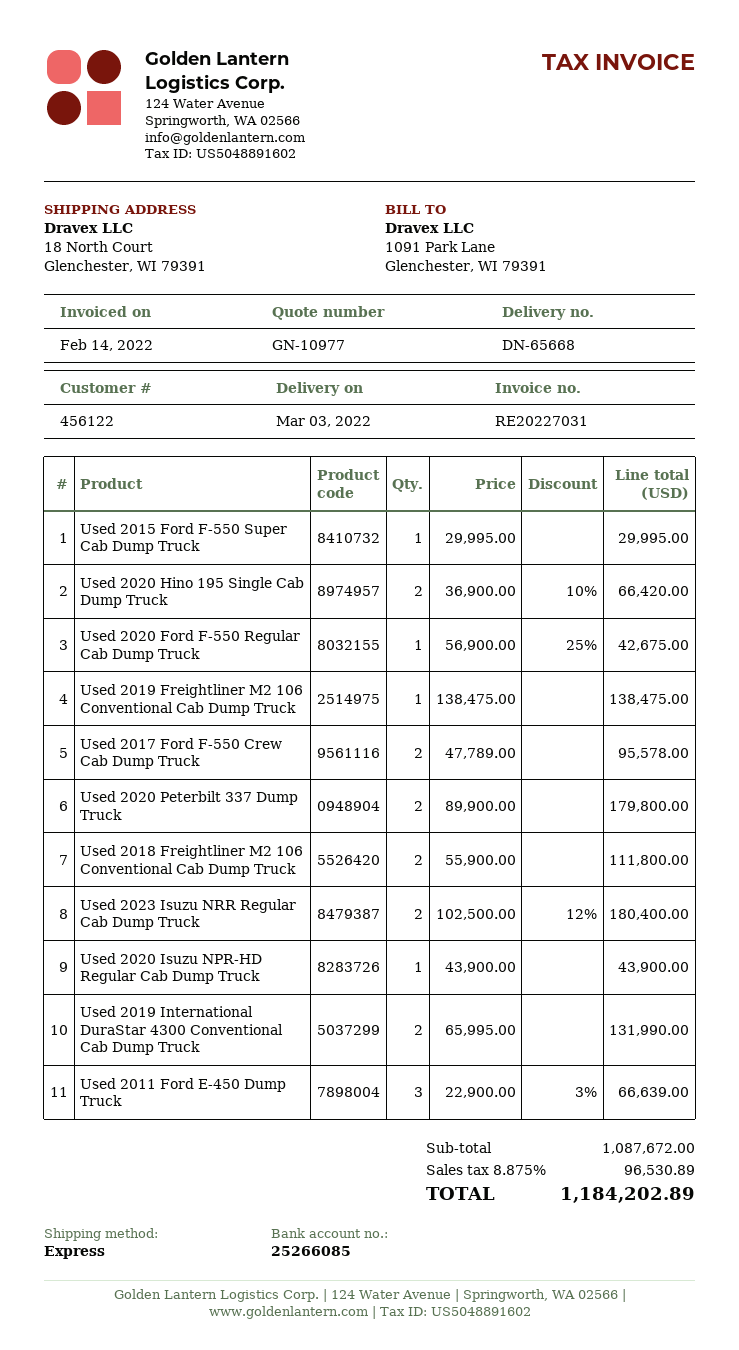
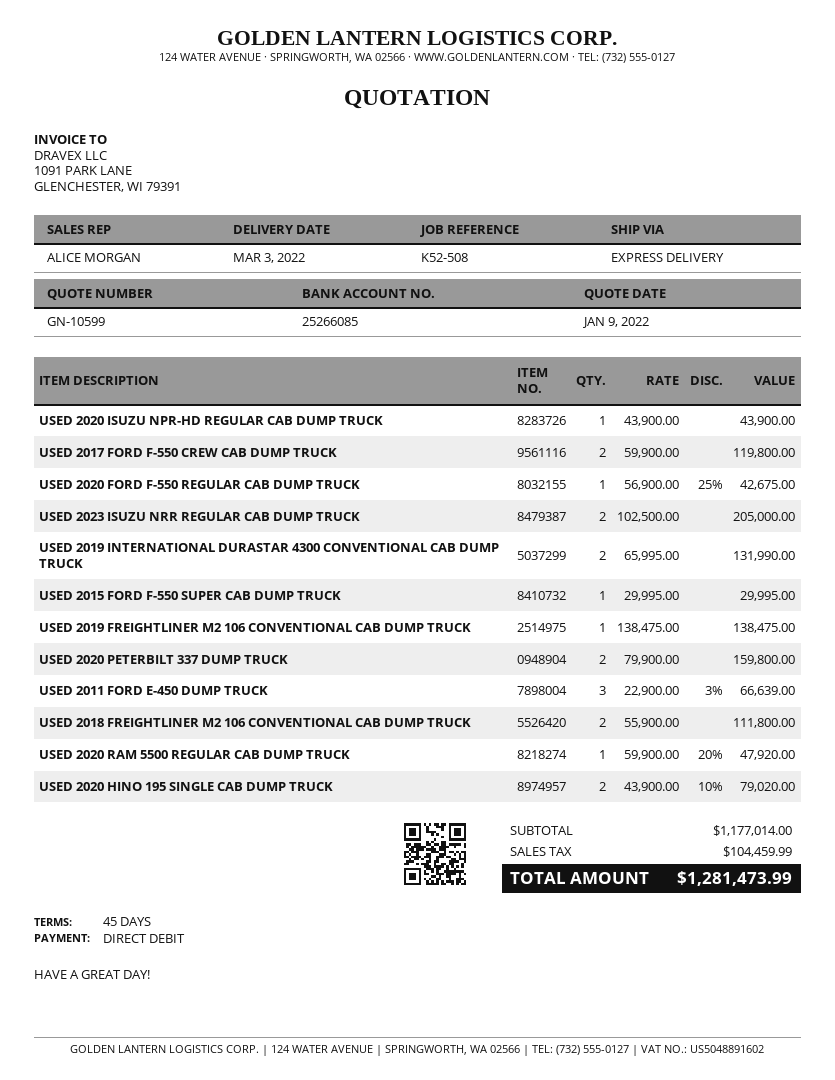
quote number: GN-10977 -> GN-10599
Used 2020 Hino 195 Single Cab Dump Truck: 2 x 36900.00 - 10% = 66420.00 -> 2 x 43900.00 - 10% = 79020.00
Used 2017 Ford F-550 Crew Cab Dump Truck: 2 x 47789.00 = 95578.00 -> 2 x 59900.00 = 119800.00
Used 2020 Peterbilt 337 Dump Truck: 2 x 89900.00 = 179800.00 -> 2 x 79900.00 = 159800.00
Used 2023 Isuzu NRR Regular Cab Dump Truck: 2 x 102500.00 - 12% = 180400.00 -> 2 x 102500.00 = 205000.00
USED 2020 RAM 5500 REGULAR CAB DUMP TRUCK: none -> 1 x 59900.00 - 20% = 47920.00
subtotal: 1087672.00 -> 1177014.00
tax: 96530.89 -> 104459.99
total: 1184202.89 -> 1281473.99

